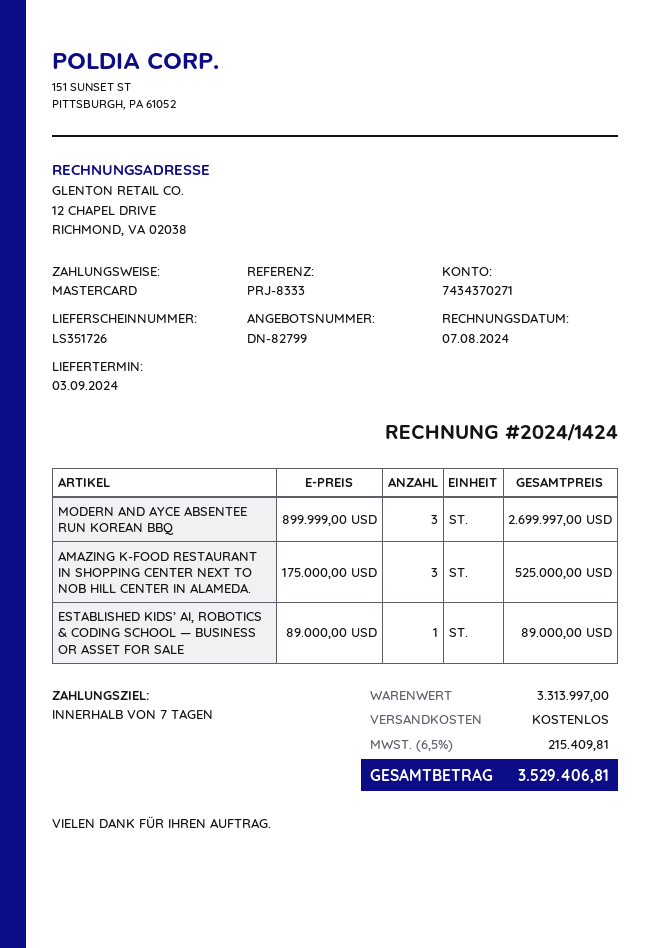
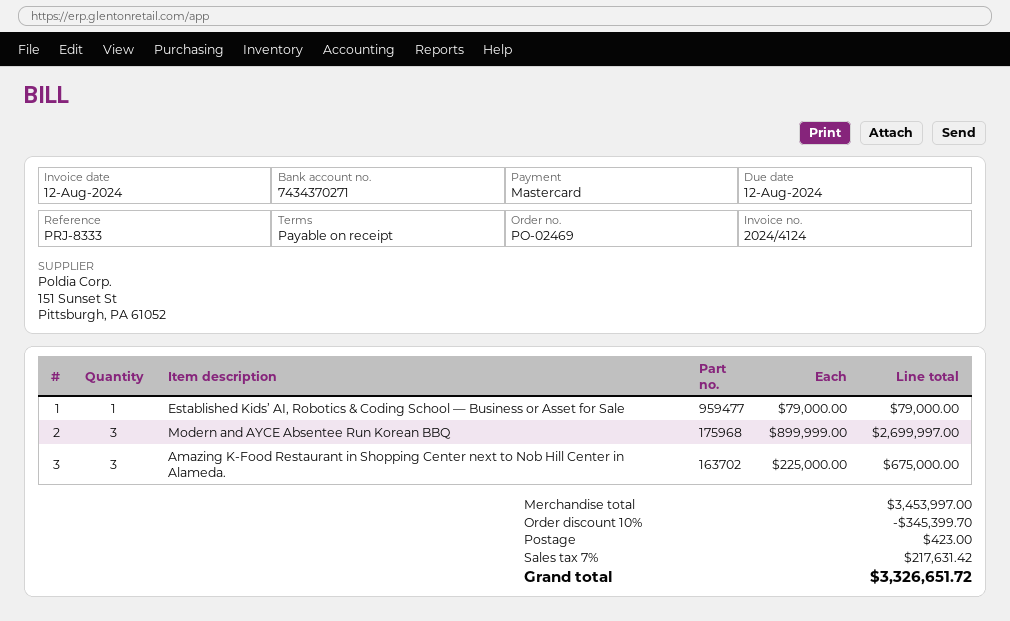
invoice number: 2024/1424 -> 2024/4124
invoice date: 2024-08-07 -> 2024-08-12
payment terms: 7 days -> on receipt
AMAZING K-FOOD RESTAURANT IN SHOPPING CENTER NEXT TO NOB HILL CENTER IN ALAMEDA.: 3 x 175000.00 = 525000.00 -> 3 x 225000.00 = 675000.00
ESTABLISHED KIDS’ AI, ROBOTICS & CODING SCHOOL — BUSINESS OR ASSET FOR SALE: 1 x 89000.00 = 89000.00 -> 1 x 79000.00 = 79000.00
subtotal: 3313997.00 -> 3453997.00
discount: none -> 10% = 345399.70
shipping: 0.00 -> 423.00
tax: 6.5% = 215409.81 -> 7% = 217631.42
total: 3529406.81 -> 3326651.72

